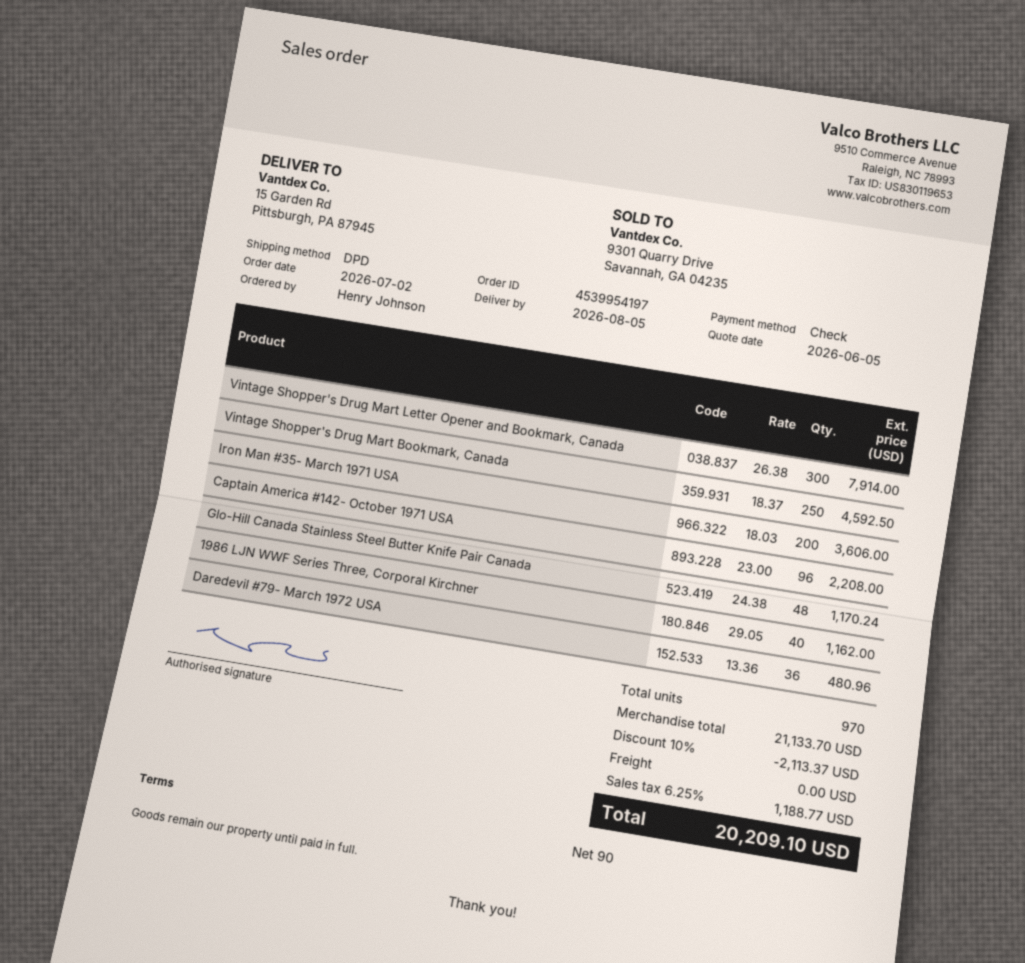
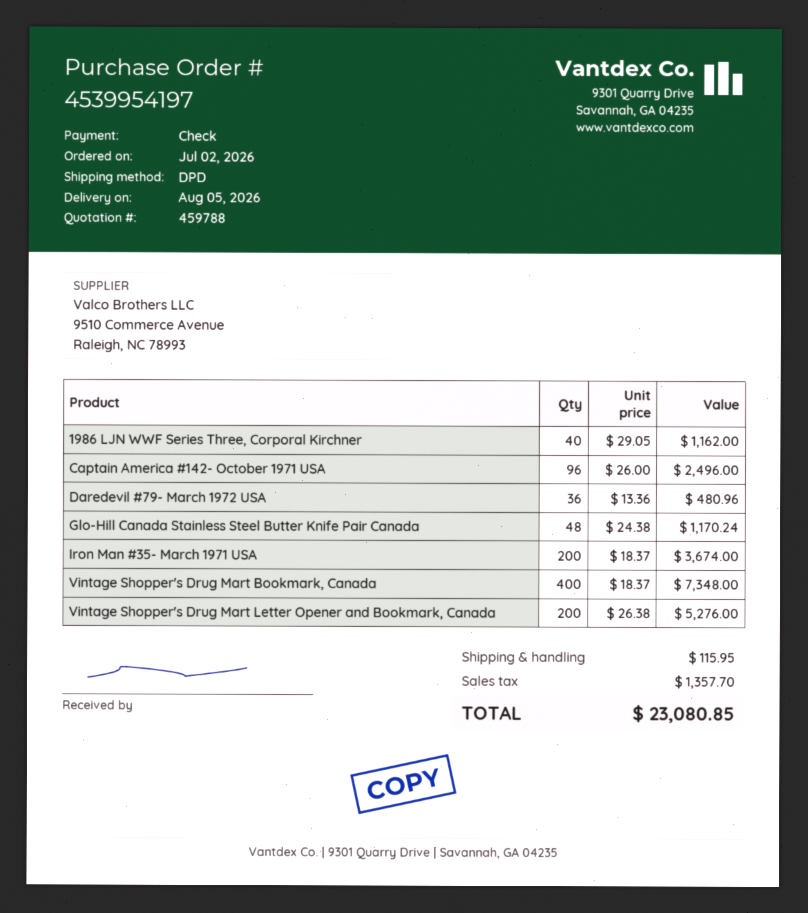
Vintage Shopper's Drug Mart Letter Opener and Bookmark, Canada: 300 x 26.38 = 7914.00 -> 200 x 26.38 = 5276.00
Vintage Shopper's Drug Mart Bookmark, Canada: 250 x 18.37 = 4592.50 -> 400 x 18.37 = 7348.00
Iron Man #35- March 1971 USA: 200 x 18.03 = 3606.00 -> 200 x 18.37 = 3674.00
Captain America #142- October 1971 USA: 96 x 23.00 = 2208.00 -> 96 x 26.00 = 2496.00
discount: 10% = 2113.37 -> none
shipping: 0.00 -> 115.95
tax: 1188.77 -> 1357.70
total: 20209.10 -> 23080.85

